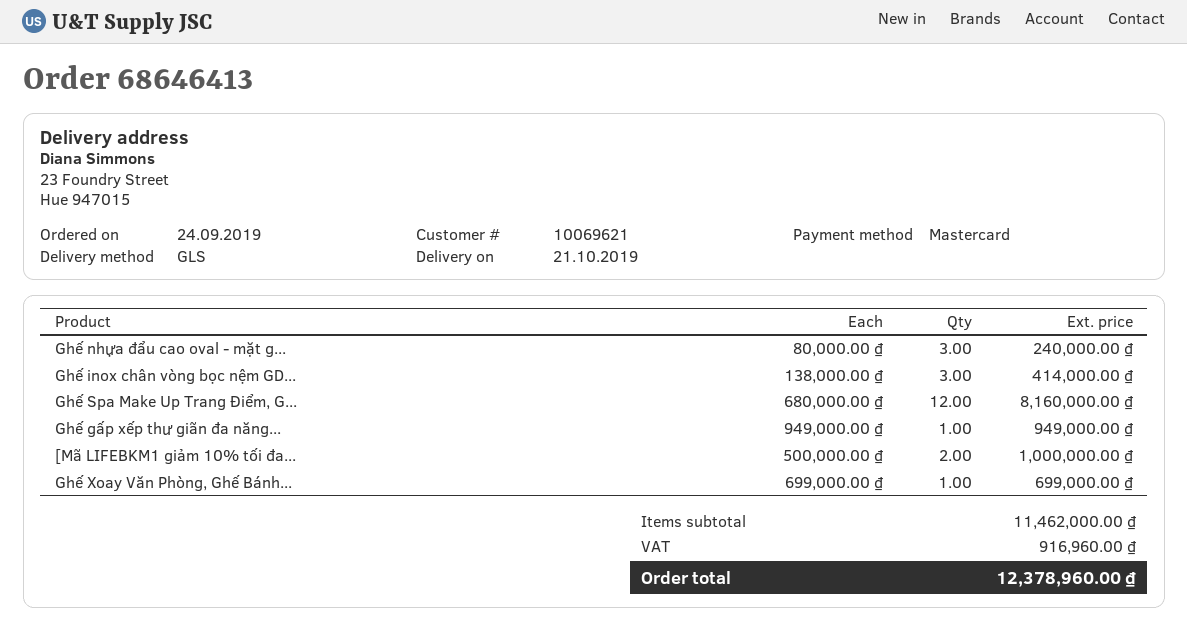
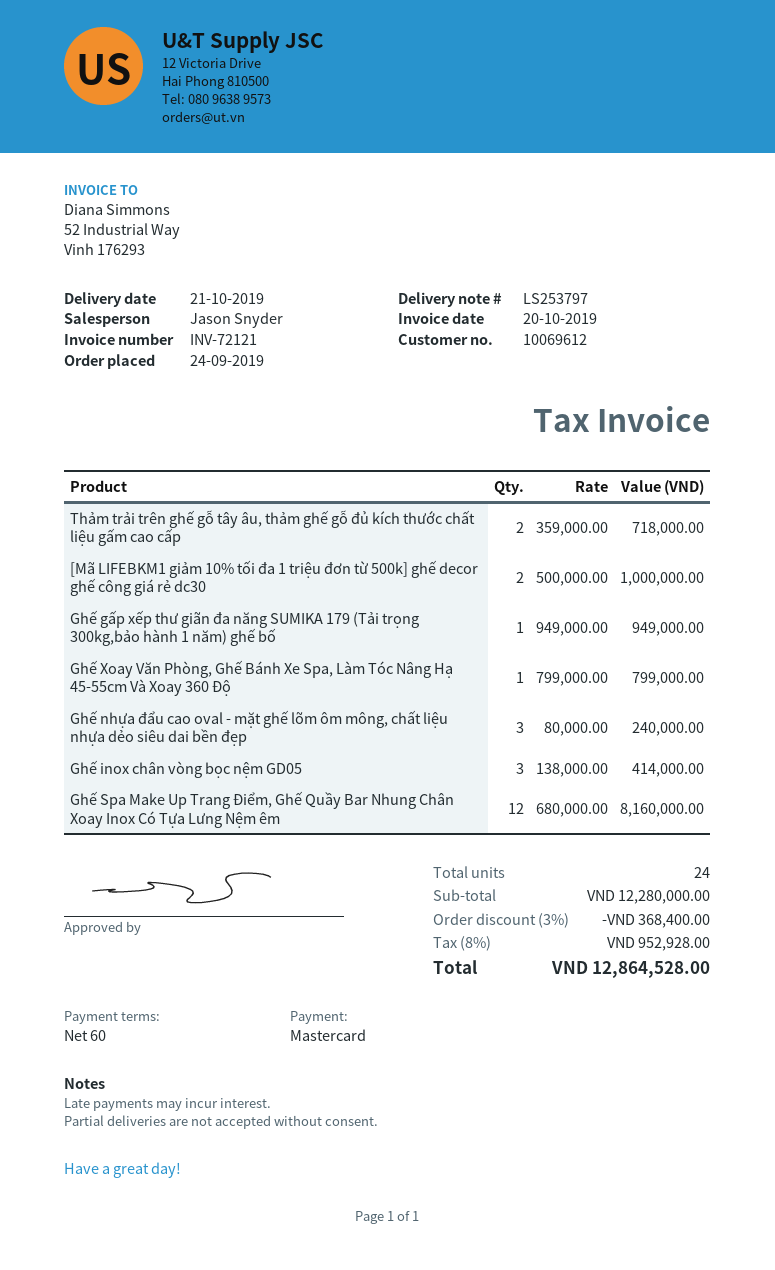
customer number: 10069621 -> 10069612
Ghế Xoay Văn Phòng, Ghế Bánh...: 1 x 699000.00 = 699000.00 -> 1 x 799000.00 = 799000.00
Thảm trải trên ghế gỗ tây âu, thảm ghế gỗ đủ kích thước chất liệu gấm cao cấp: none -> 2 x 359000.00 = 718000.00
subtotal: 11462000.00 -> 12280000.00
discount: none -> 3% = 368400.00
tax: 916960.00 -> 952928.00
total: 12378960.00 -> 12864528.00

